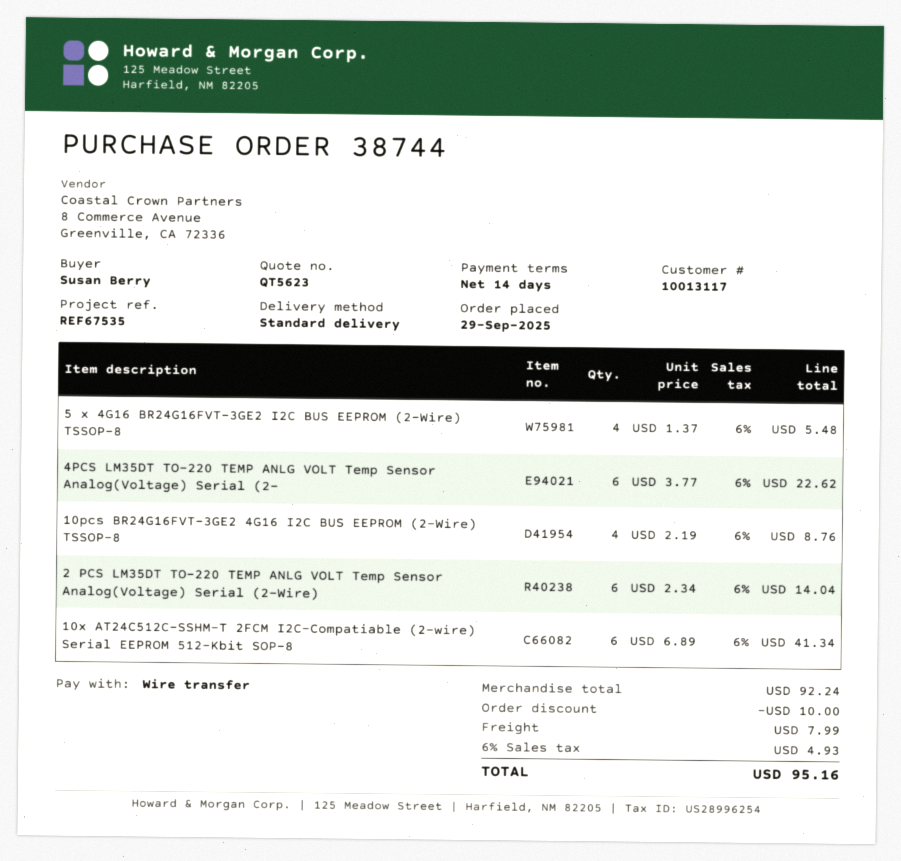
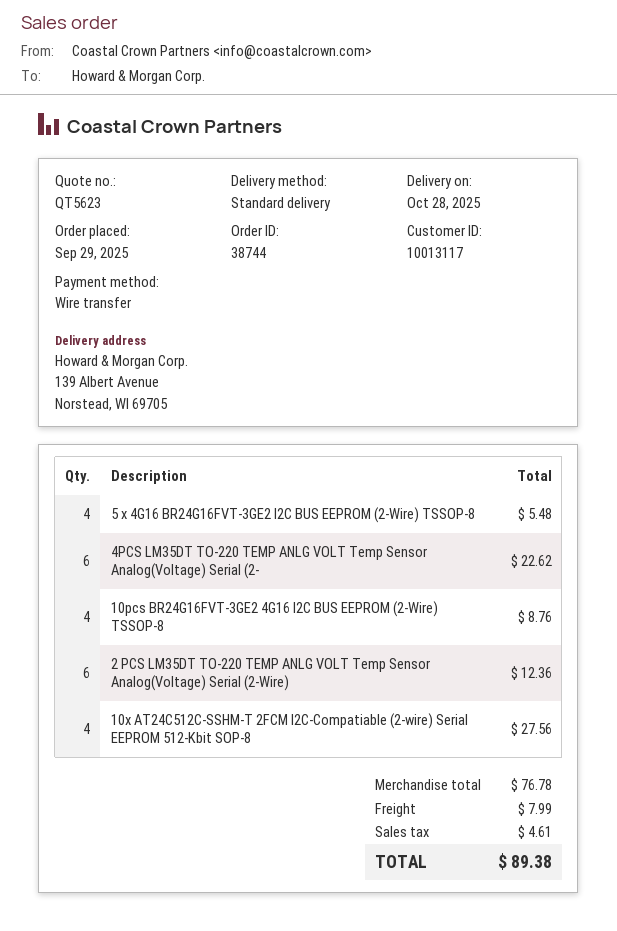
2 PCS LM35DT TO-220 TEMP ANLG VOLT Temp Sensor Analog(Voltage) Serial (2-Wire): 6 for 14.04 -> 6 for 12.36
10x AT24C512C-SSHM-T 2FCM I2C-Compatiable (2-wire) Serial EEPROM 512-Kbit SOP-8: 6 for 41.34 -> 4 for 27.56
subtotal: 92.24 -> 76.78
discount: 10.00 -> none
tax: 4.93 -> 4.61
total: 95.16 -> 89.38

